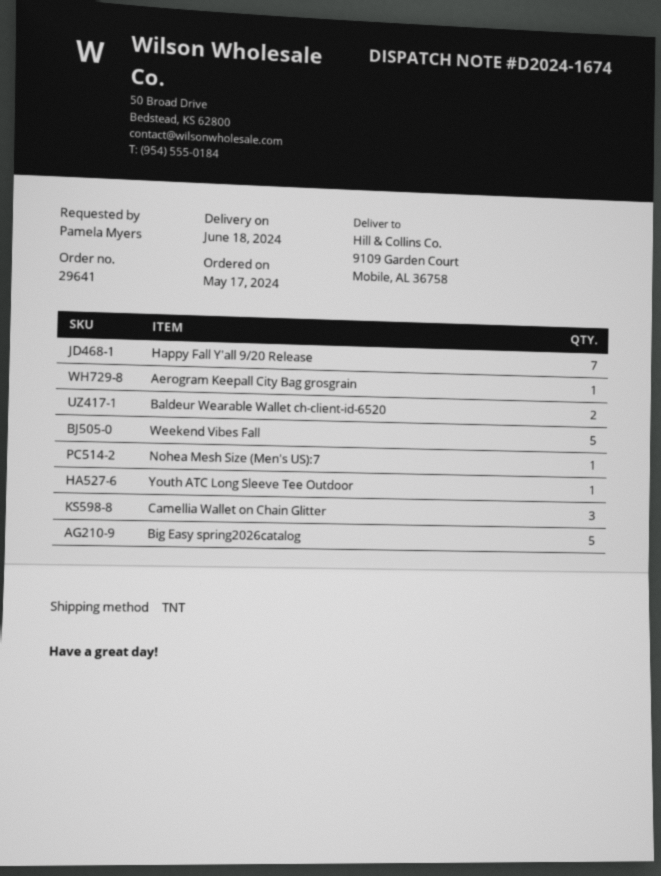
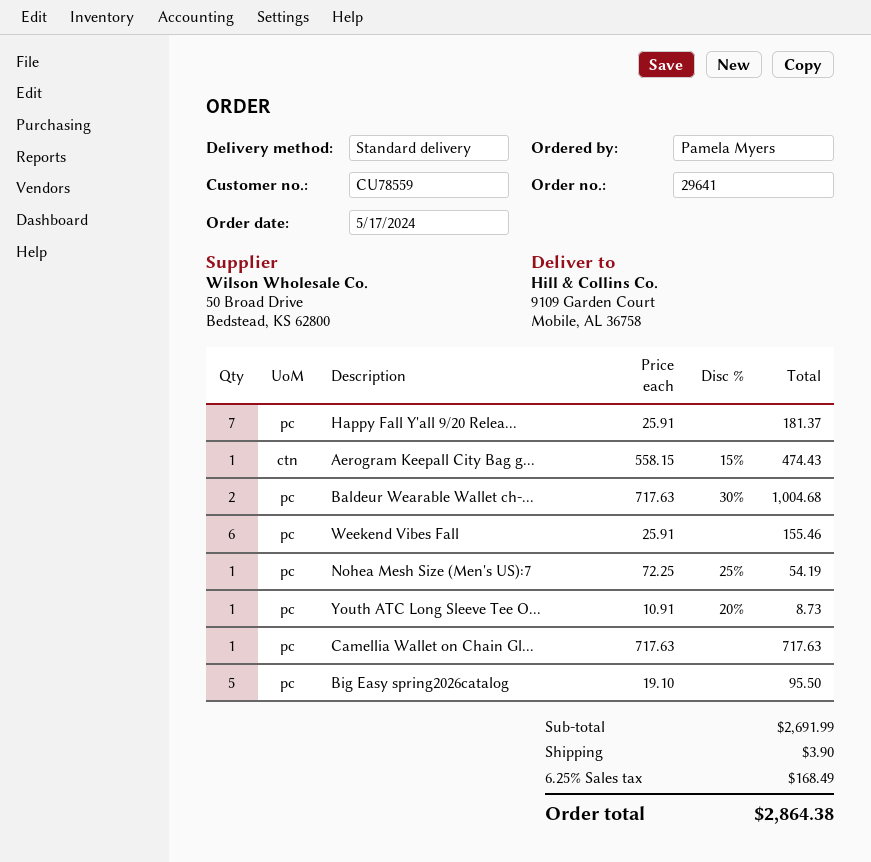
shipping method: TNT -> standard
Weekend Vibes Fall: 5 -> 6
Camellia Wallet on Chain Glitter: 3 -> 1

